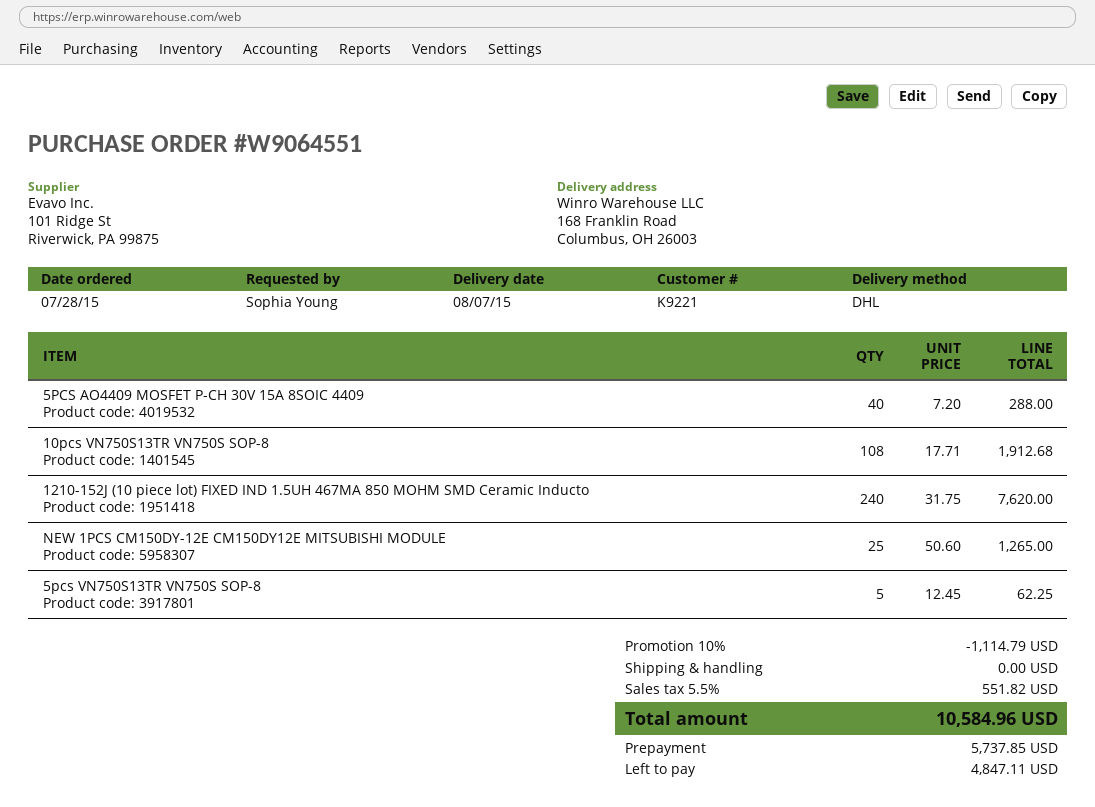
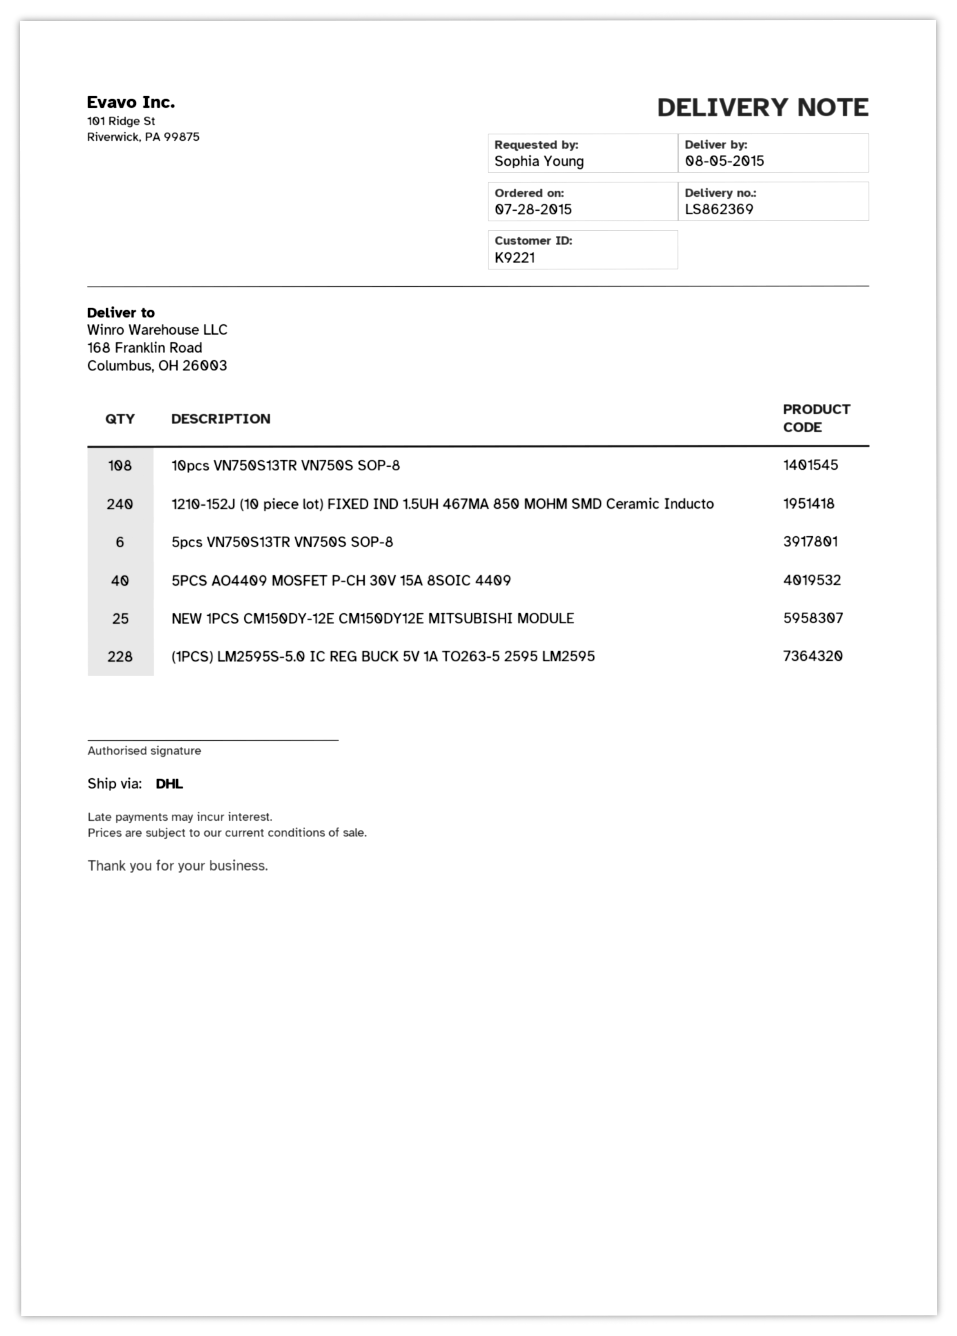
delivery date: 2015-08-07 -> 2015-08-05
5pcs VN750S13TR VN750S SOP-8: 5 -> 6
(1PCS) LM2595S-5.0 IC REG BUCK 5V 1A TO263-5 2595 LM2595: none -> 228

